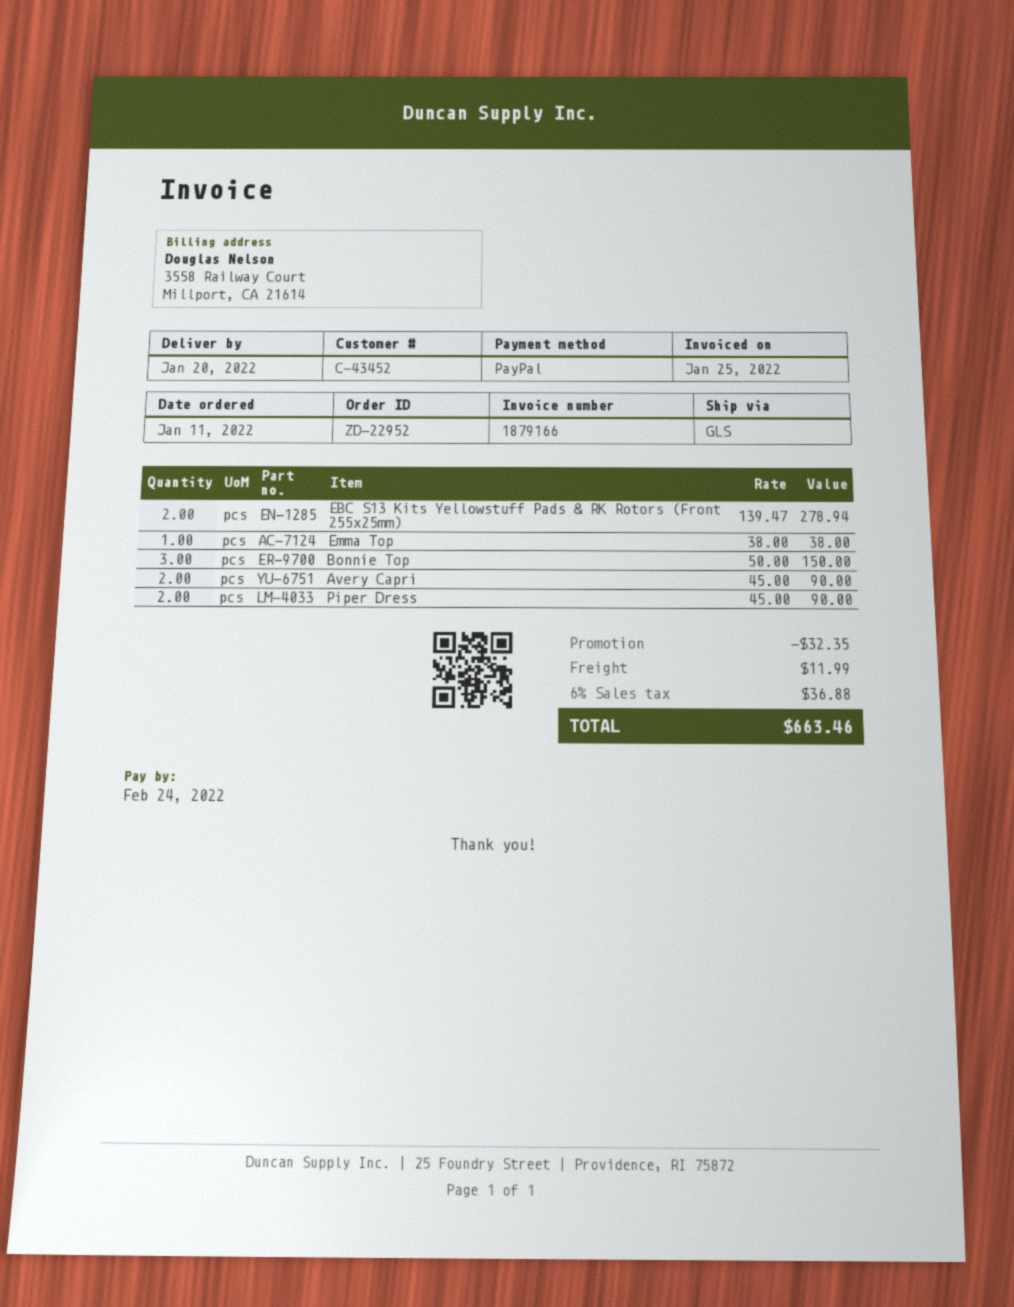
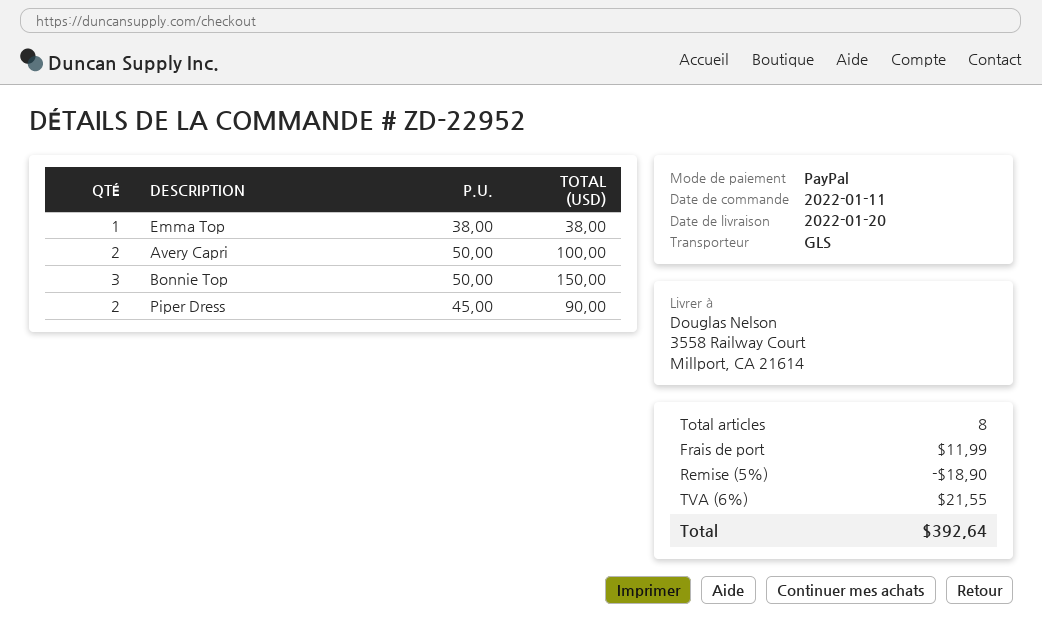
EBC S13 Kits Yellowstuff Pads & RK Rotors (Front 255x25mm): 2 x 139.47 = 278.94 -> none
Avery Capri: 2 x 45.00 = 90.00 -> 2 x 50.00 = 100.00
discount: 32.35 -> 18.90
tax: 6% = 36.88 -> 6% = 21.55
total: 663.46 -> 392.64

